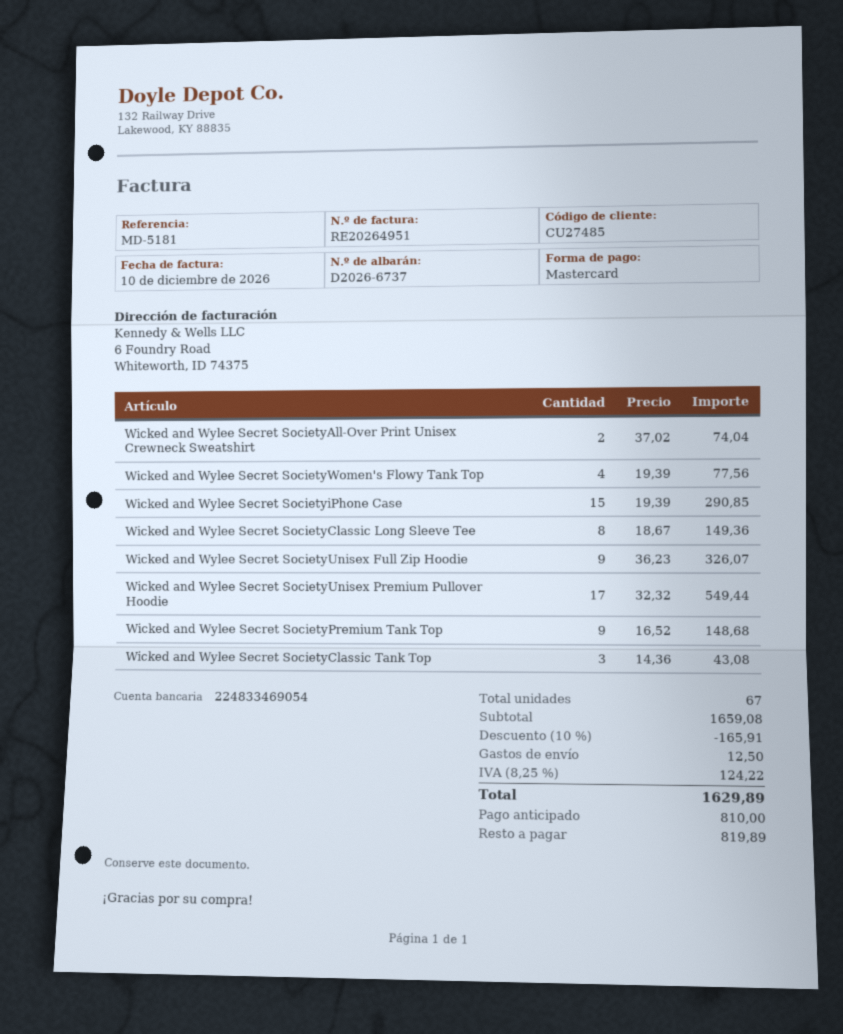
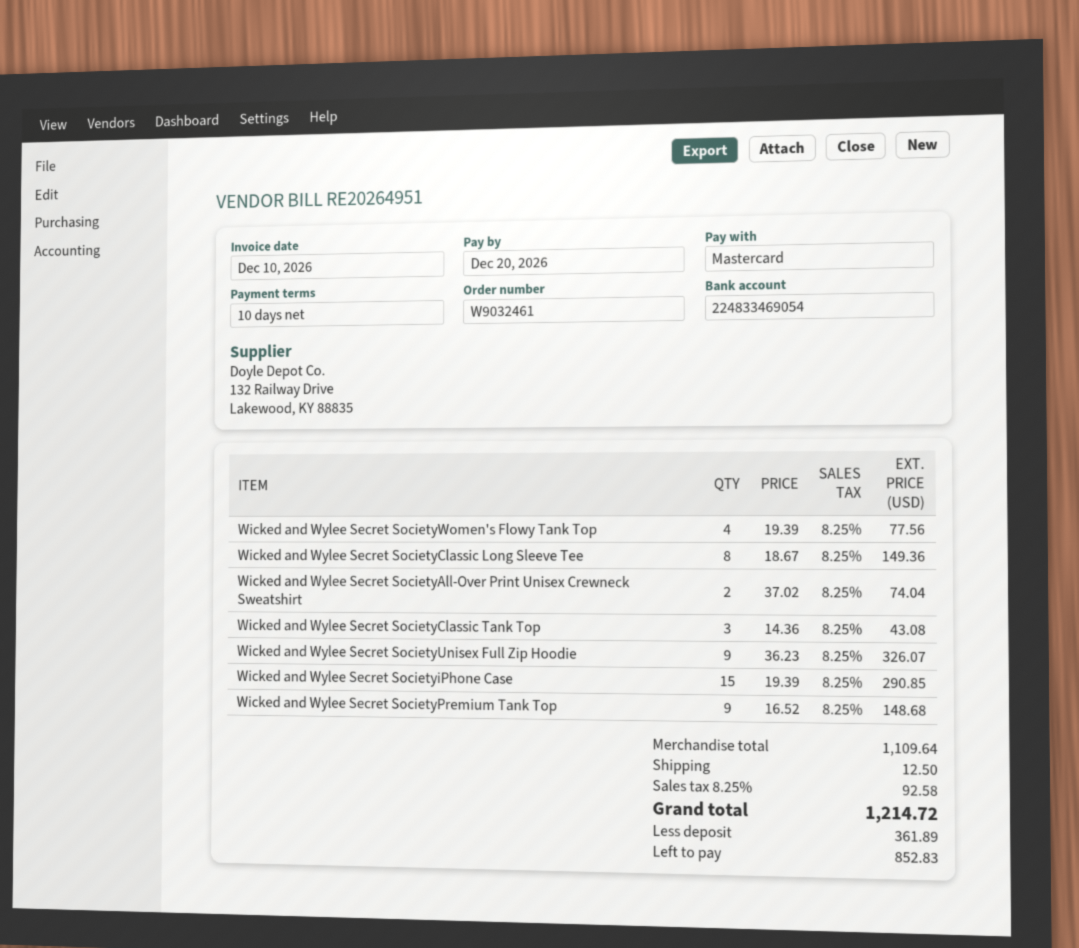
Wicked and Wylee Secret SocietyUnisex Premium Pullover Hoodie: 17 x 32.32 = 549.44 -> none
subtotal: 1659.08 -> 1109.64
discount: 10% = 165.91 -> none
tax: 8.25% = 124.22 -> 8.25% = 92.58
total: 1629.89 -> 1214.72
deposit: 810.00 -> 361.89
balance: 819.89 -> 852.83

